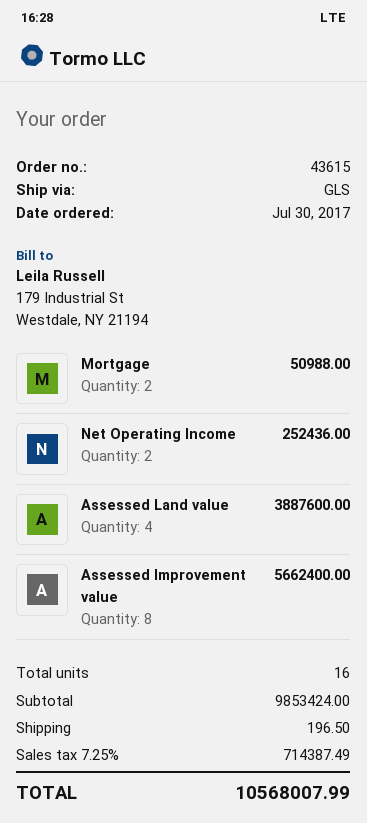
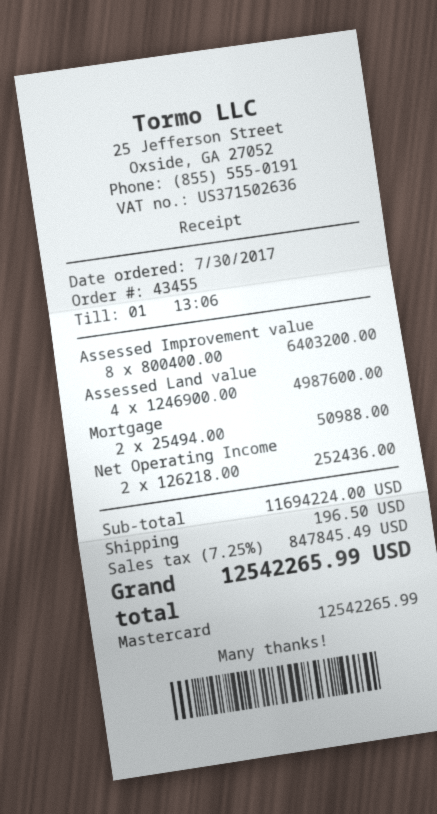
order number: 43615 -> 43455
Assessed Land value: 4 for 3887600.00 -> 4 for 4987600.00
Assessed Improvement value: 8 for 5662400.00 -> 8 for 6403200.00
subtotal: 9853424.00 -> 11694224.00
tax: 7.25% = 714387.49 -> 7.25% = 847845.49
total: 10568007.99 -> 12542265.99

